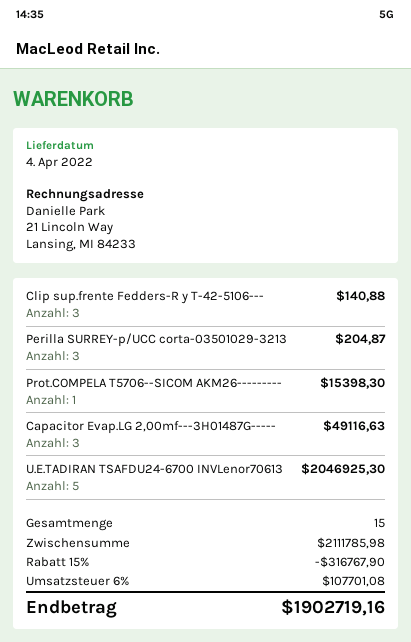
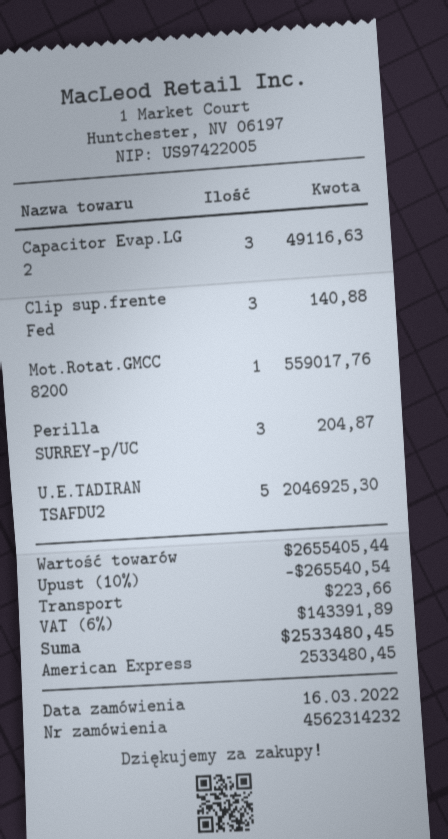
Prot.COMPELA T5706--SICOM AKM26---------: 1 for 15398.30 -> none
Mot.Rotat.GMCC 8200: none -> 1 for 559017.76
subtotal: 2111785.98 -> 2655405.44
discount: 15% = 316767.90 -> 10% = 265540.54
shipping: none -> 223.66
tax: 6% = 107701.08 -> 6% = 143391.89
total: 1902719.16 -> 2533480.45

